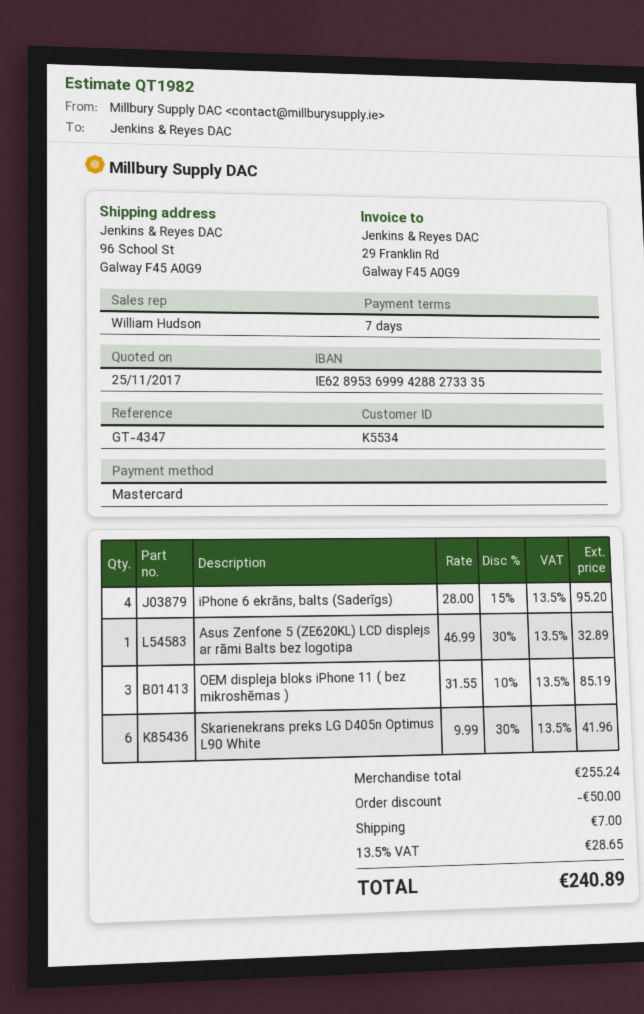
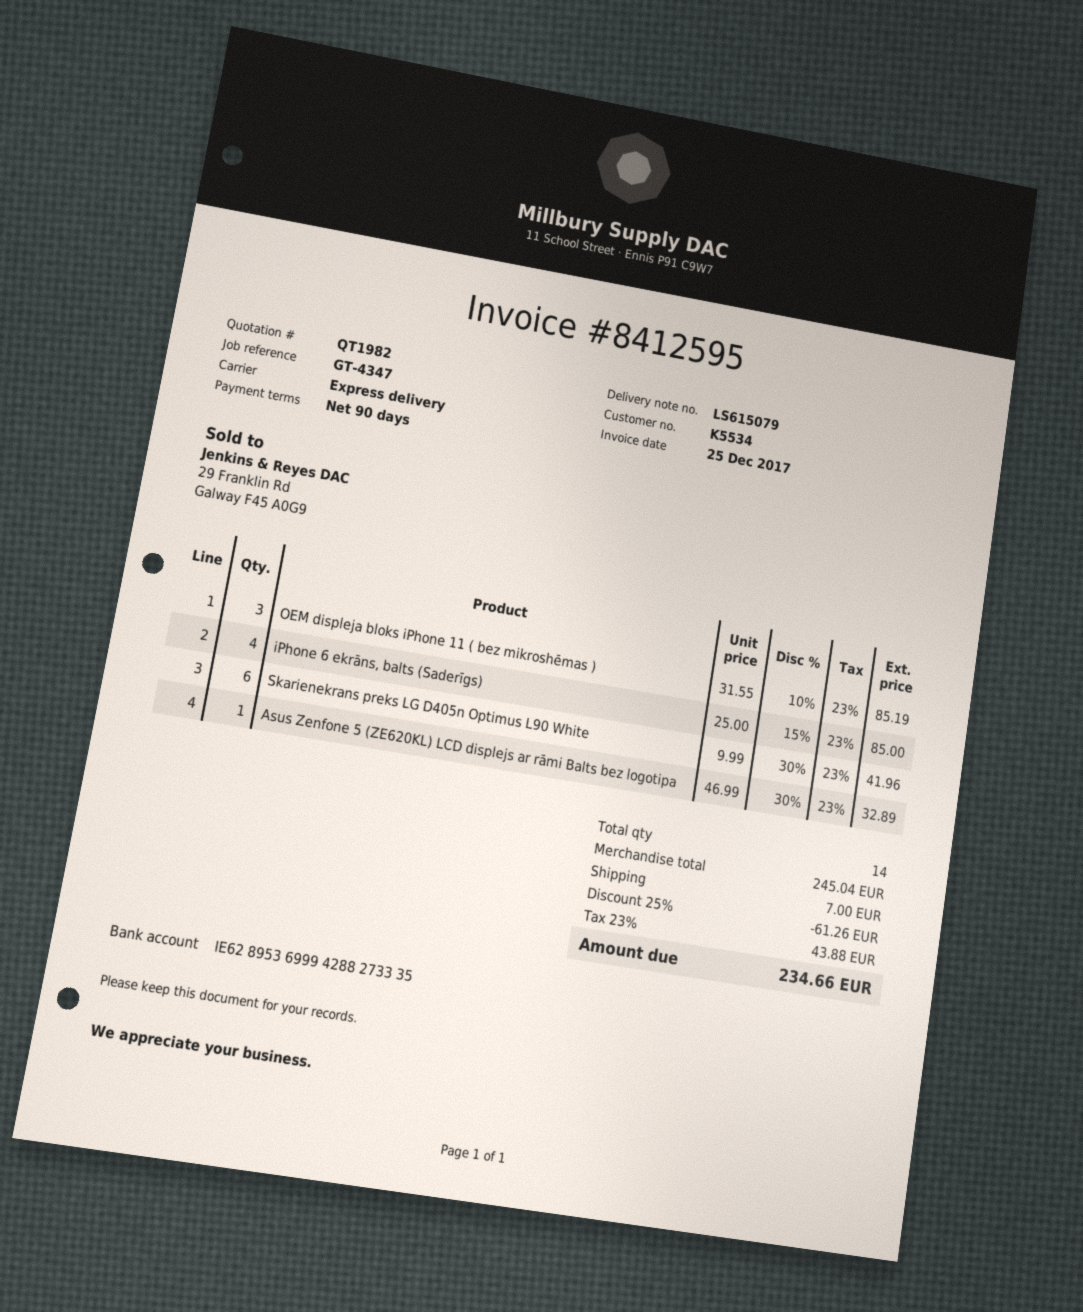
payment terms: 7 days -> 90 days
iPhone 6 ekrāns, balts (Saderīgs): 4 x 28.00 - 15% = 95.20 -> 4 x 25.00 - 15% = 85.00
subtotal: 255.24 -> 245.04
discount: 50.00 -> 61.26
tax: 13.5% = 28.65 -> 23% = 43.88
total: 240.89 -> 234.66

